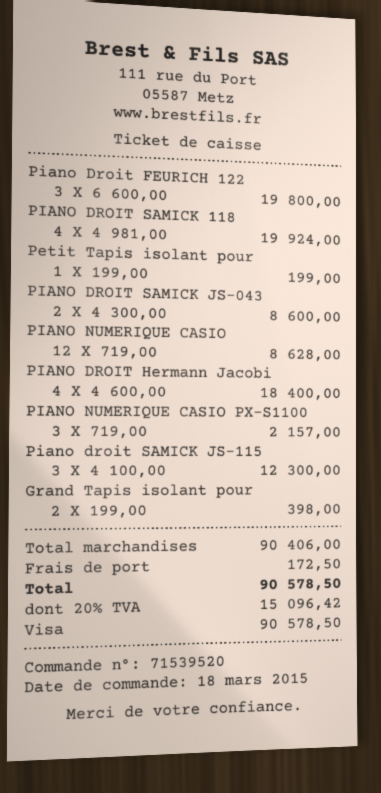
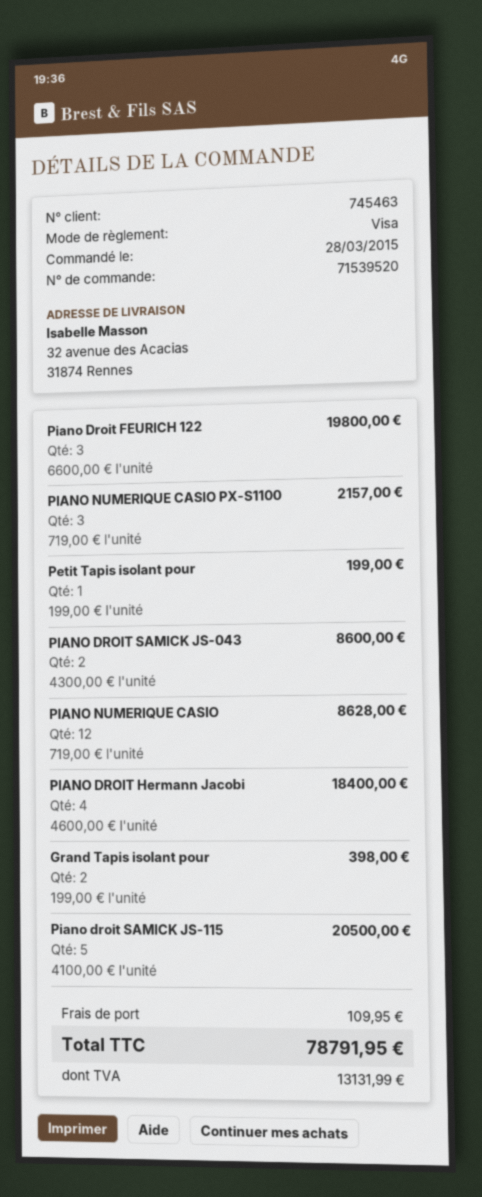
order date: 2015-03-18 -> 2015-03-28
PIANO DROIT SAMICK 118: 4 x 4981.00 = 19924.00 -> none
Piano droit SAMICK JS-115: 3 x 4100.00 = 12300.00 -> 5 x 4100.00 = 20500.00
shipping: 172.50 -> 109.95
tax: 15096.42 -> 13131.99
total: 90578.50 -> 78791.95

